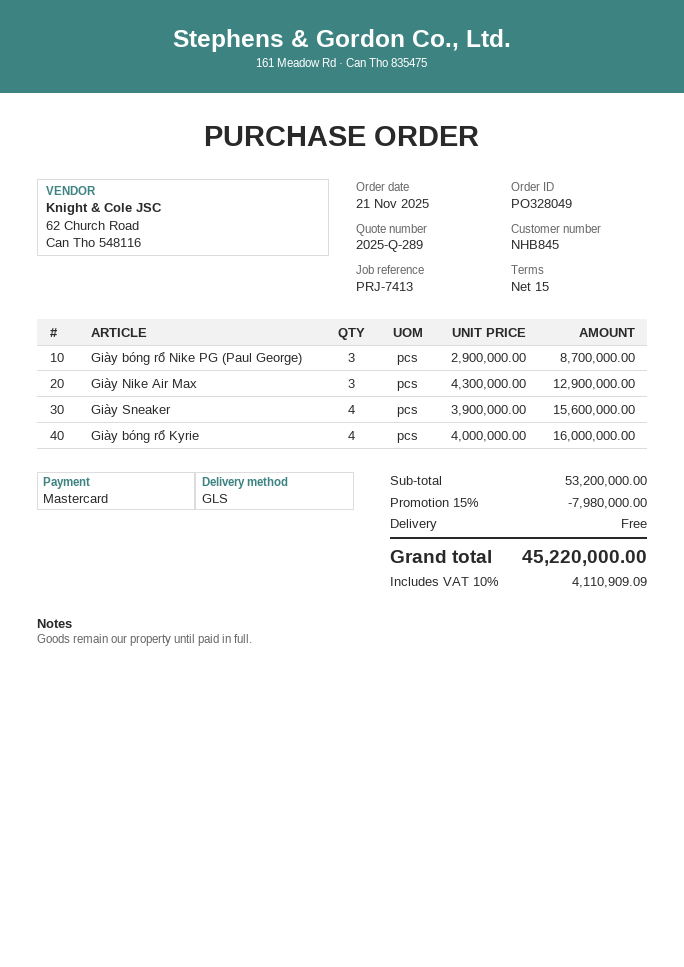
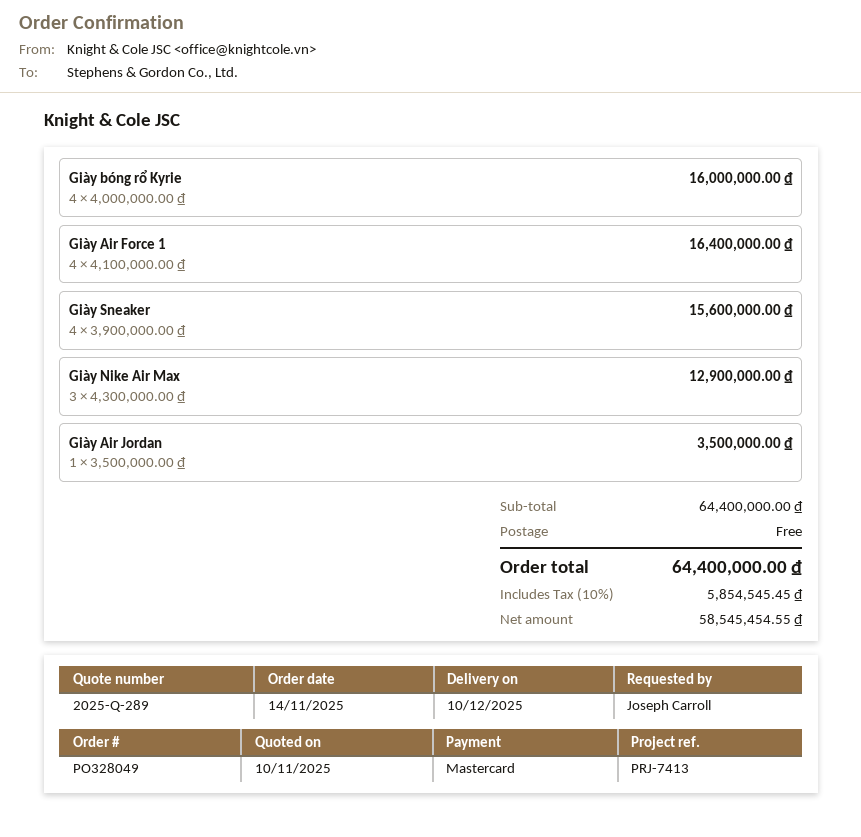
order date: 2025-11-21 -> 2025-11-14
Giày bóng rổ Nike PG (Paul George): 3 x 2900000.00 = 8700000.00 -> none
Giày Air Force 1: none -> 4 x 4100000.00 = 16400000.00
Giày Air Jordan: none -> 1 x 3500000.00 = 3500000.00
subtotal: 53200000.00 -> 64400000.00
discount: 15% = 7980000.00 -> none
tax: 10% = 4110909.09 -> 10% = 5854545.45
total: 45220000.00 -> 64400000.00

